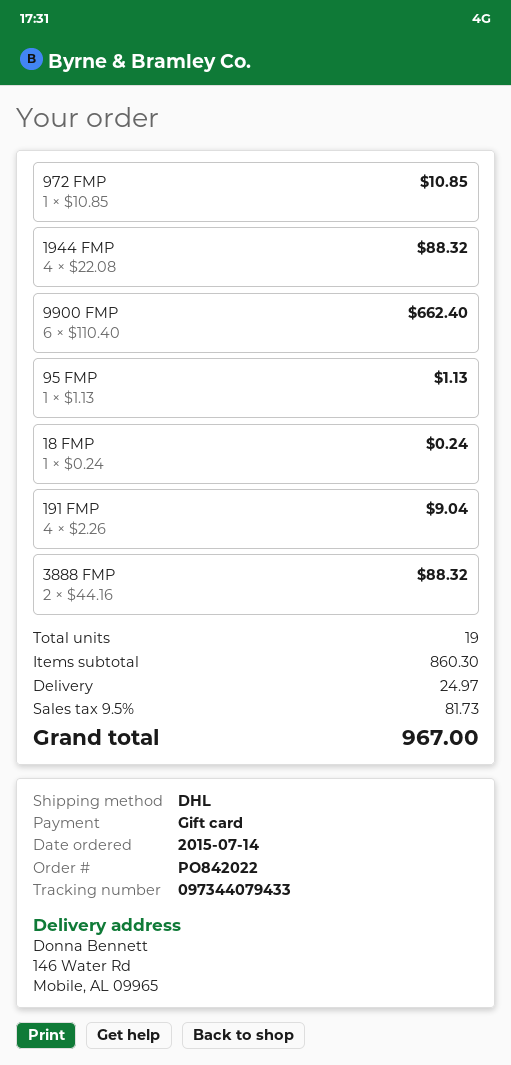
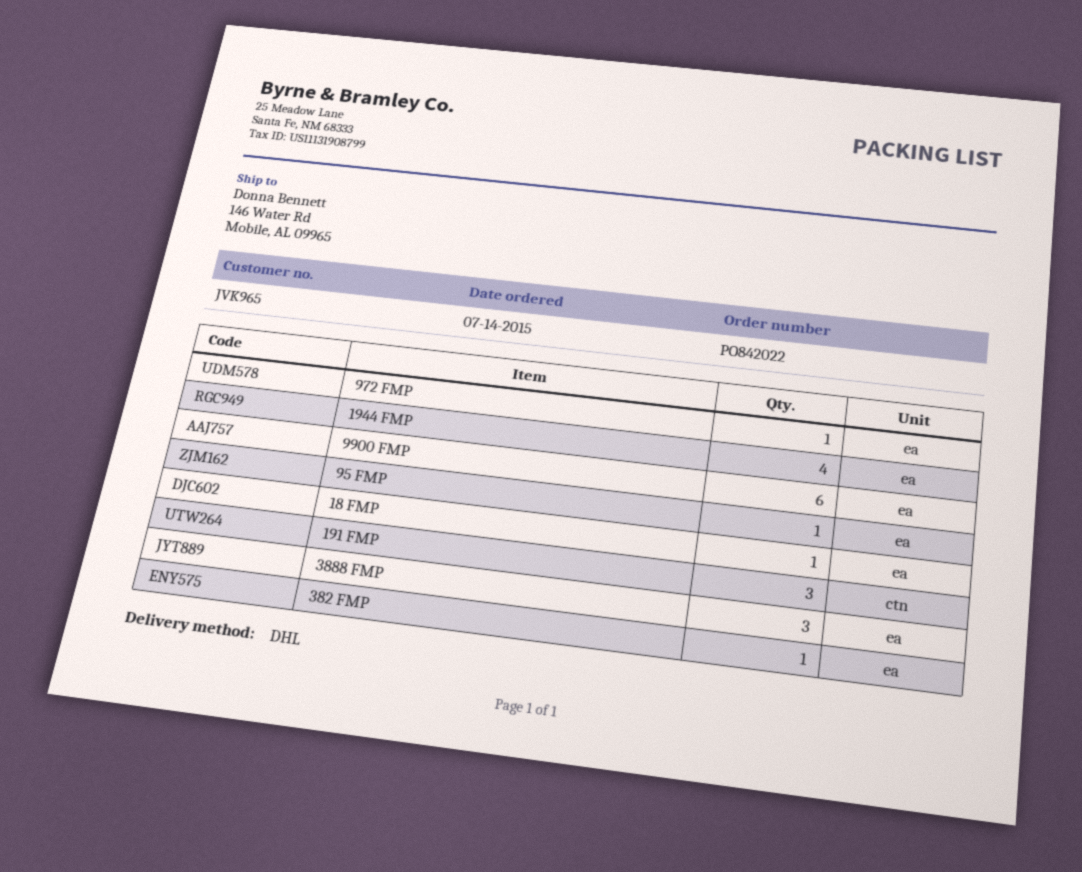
191 FMP: 4 -> 3
3888 FMP: 2 -> 3
382 FMP: none -> 1

